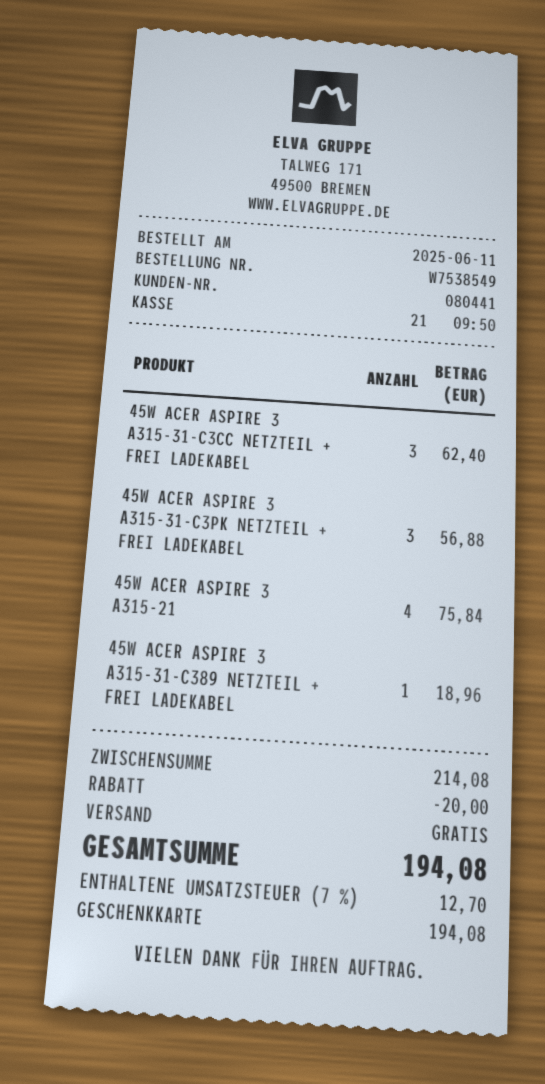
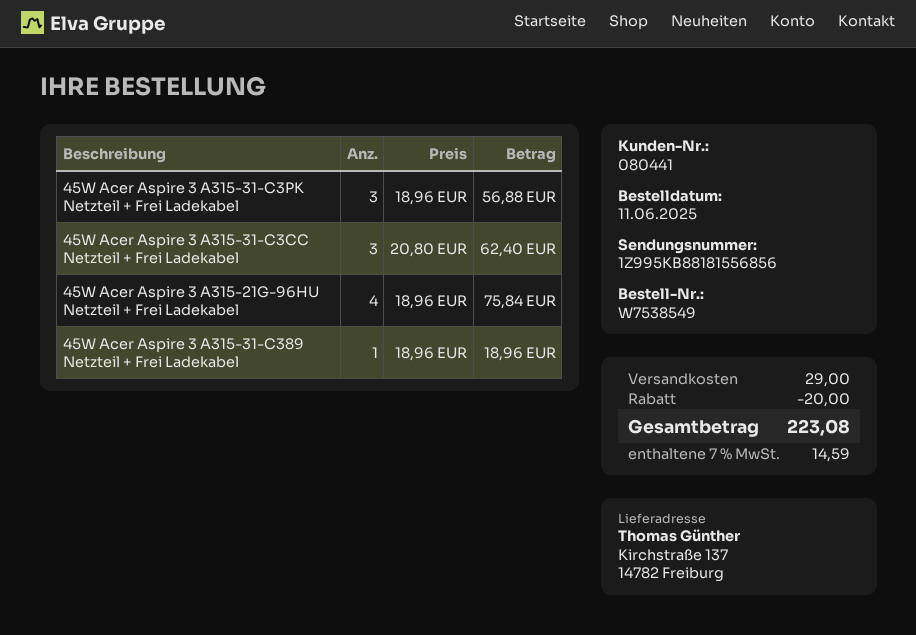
shipping: 0.00 -> 29.00
tax: 7% = 12.70 -> 7% = 14.59
total: 194.08 -> 223.08

